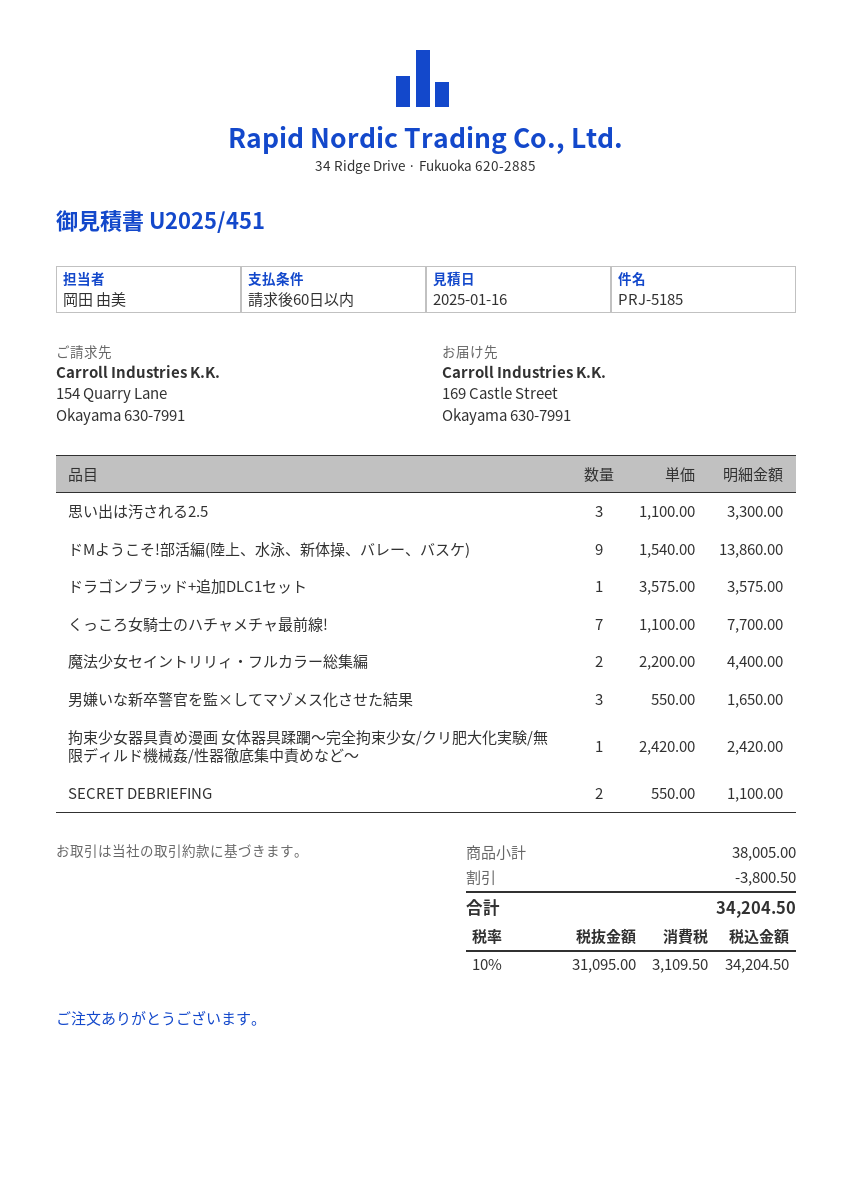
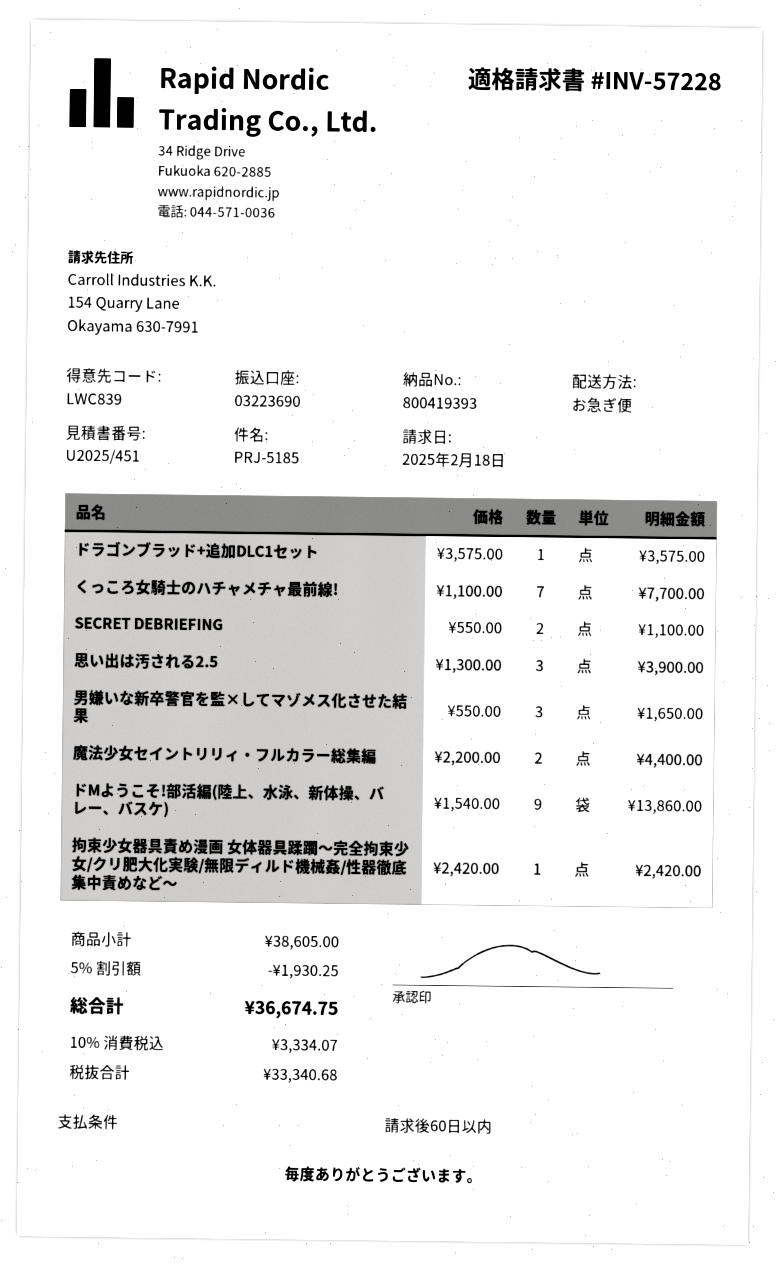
思い出は汚される2.5: 3 x 1100.00 = 3300.00 -> 3 x 1300.00 = 3900.00
subtotal: 38005.00 -> 38605.00
discount: 3800.50 -> 1930.25
net: 31095.00 -> 33340.68
tax: 10% = 3109.50 -> 10% = 3334.07
total: 34204.50 -> 36674.75

